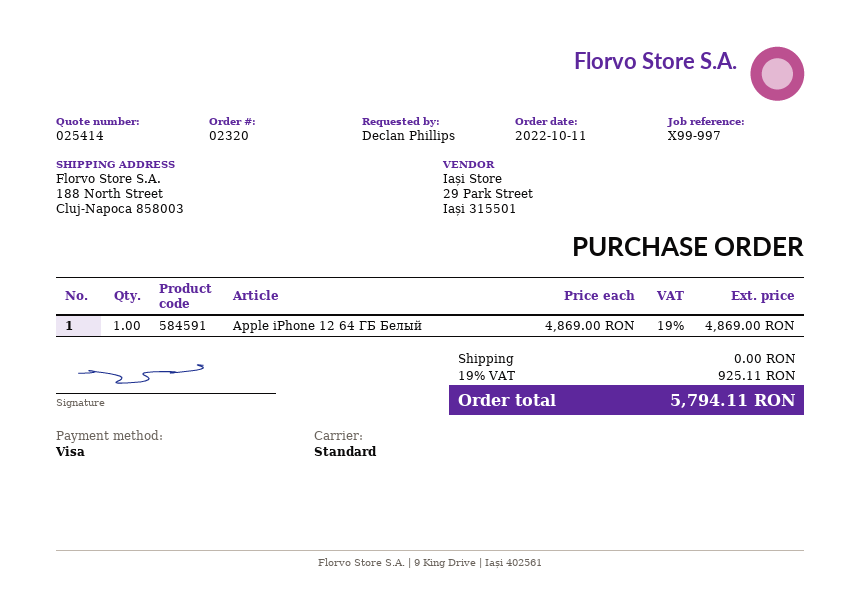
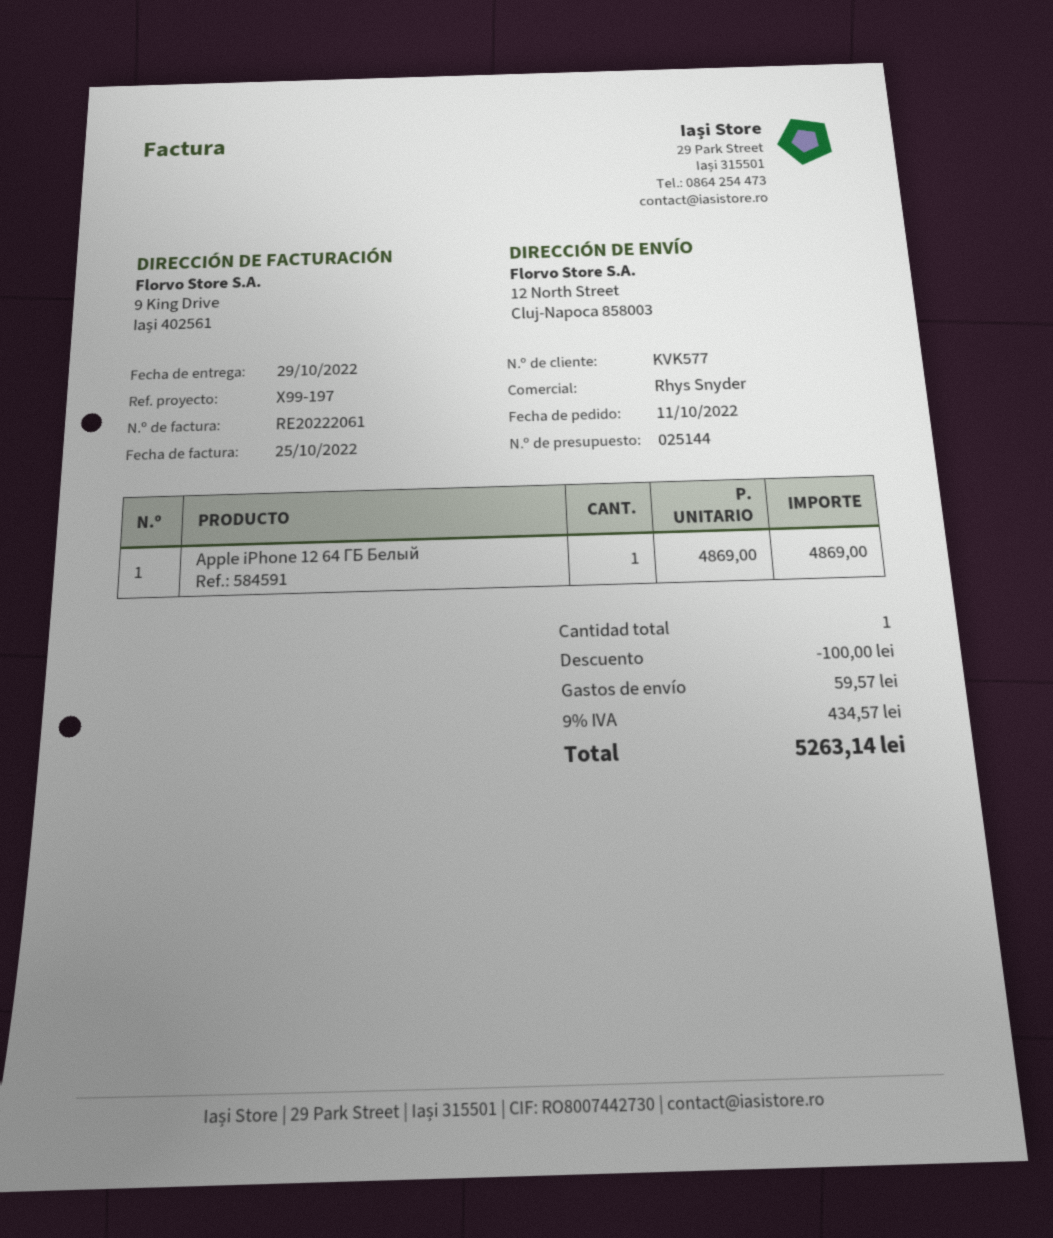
quote number: 025414 -> 025144
reference: X99-997 -> X99-197
ship to: 188 North Street, Cluj-Napoca 858003 -> 12 North Street, Cluj-Napoca 858003
discount: none -> 100.00
shipping: 0.00 -> 59.57
tax: 19% = 925.11 -> 9% = 434.57
total: 5794.11 -> 5263.14

